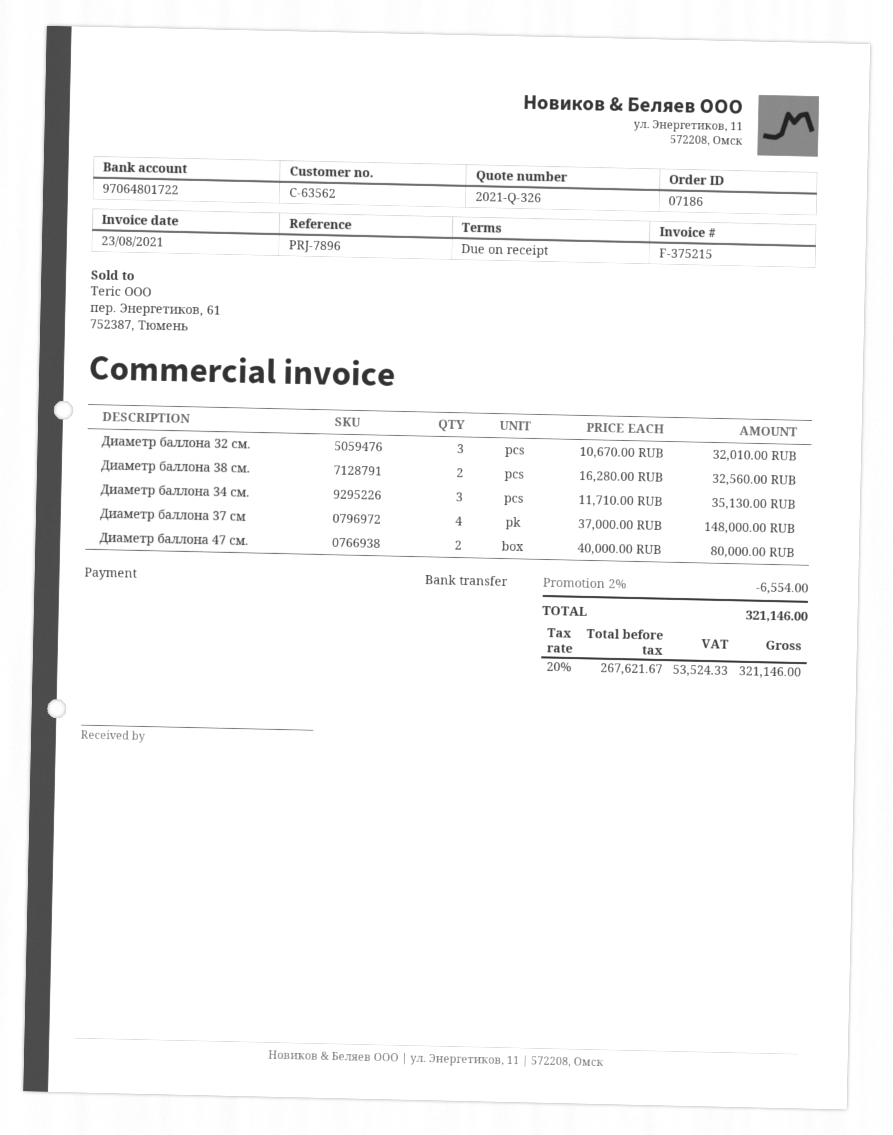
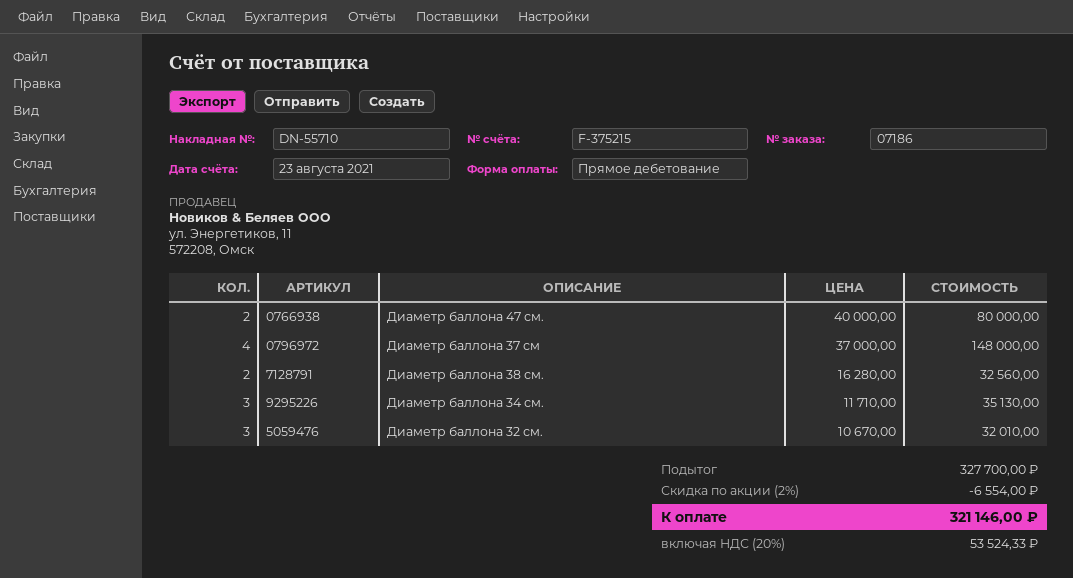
payment method: bank transfer -> direct debit

